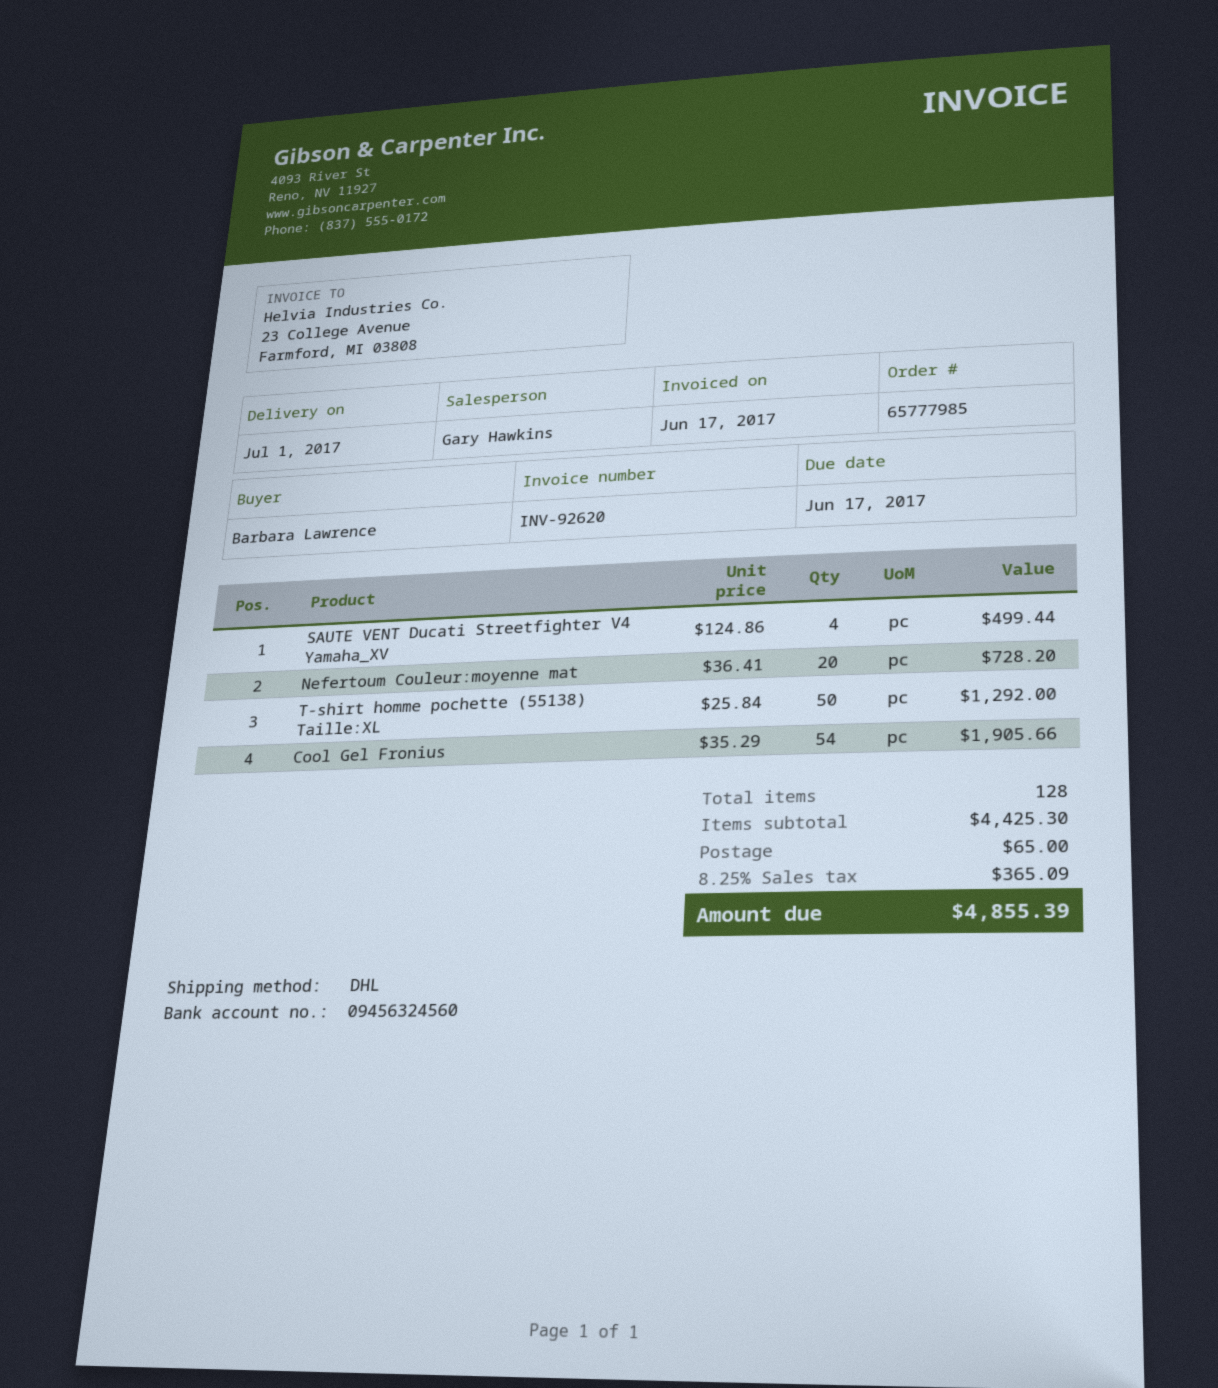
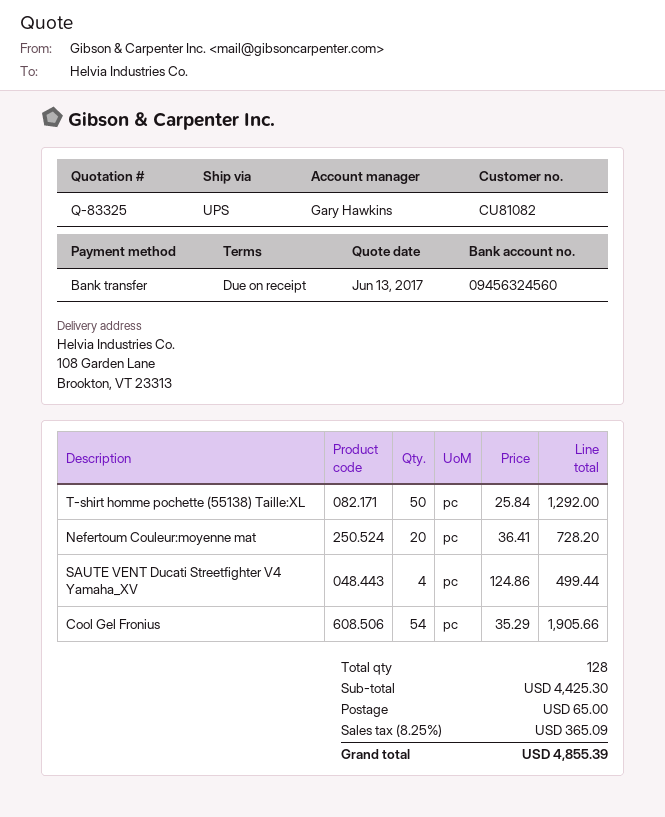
shipping method: DHL -> UPS

